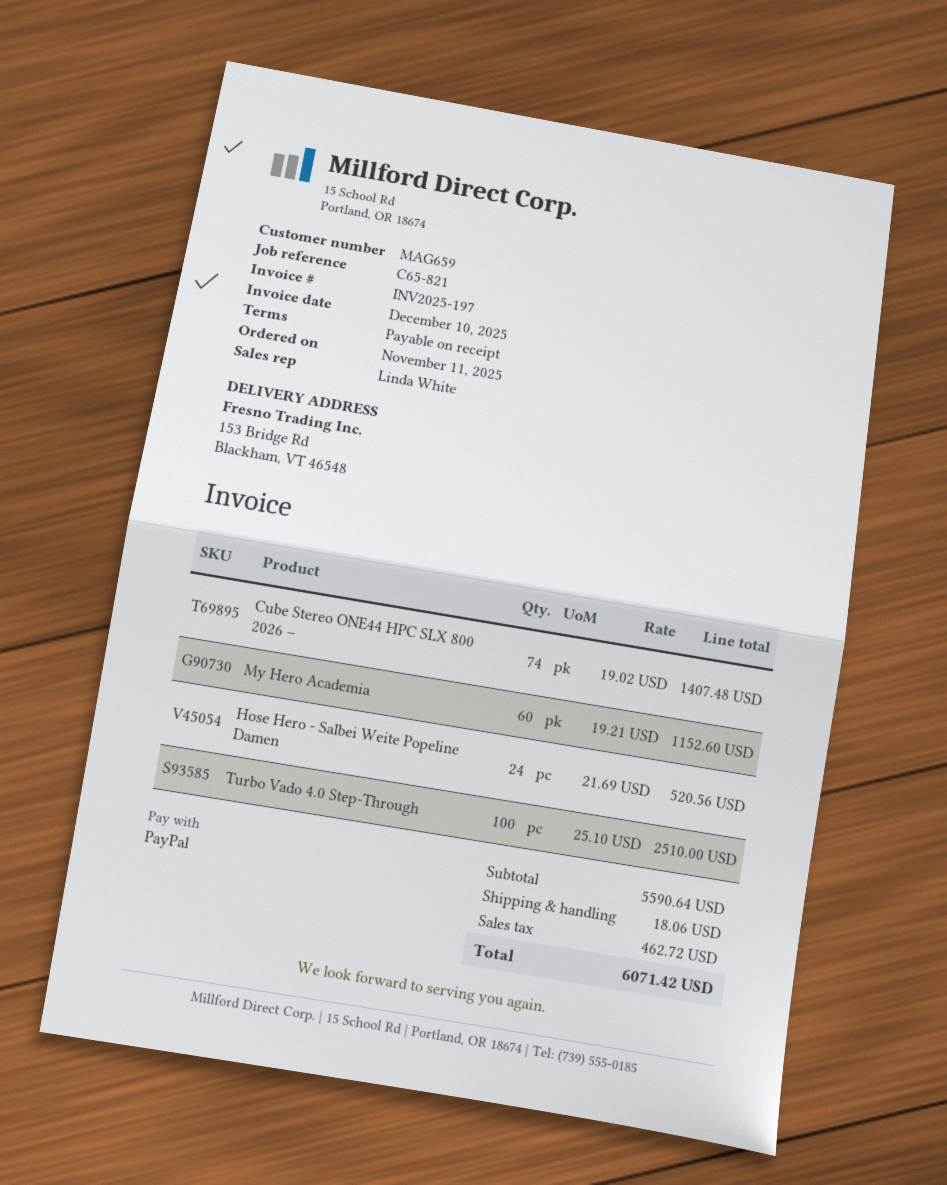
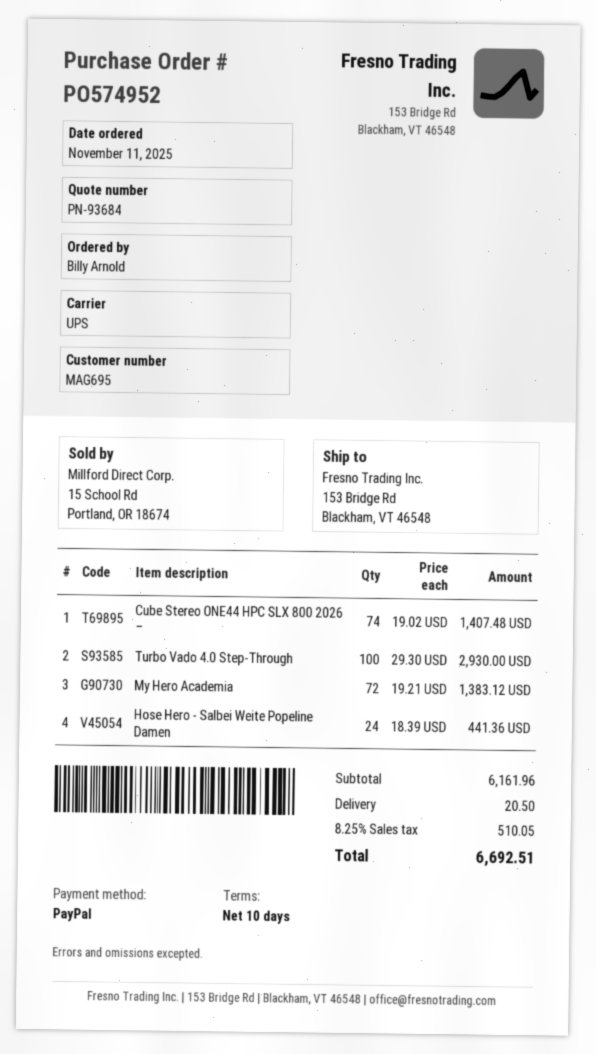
payment terms: on receipt -> 10 days
customer number: MAG659 -> MAG695
My Hero Academia: 60 x 19.21 = 1152.60 -> 72 x 19.21 = 1383.12
Hose Hero - Salbei Weite Popeline Damen: 24 x 21.69 = 520.56 -> 24 x 18.39 = 441.36
Turbo Vado 4.0 Step-Through: 100 x 25.10 = 2510.00 -> 100 x 29.30 = 2930.00
subtotal: 5590.64 -> 6161.96
shipping: 18.06 -> 20.50
tax: 462.72 -> 510.05
total: 6071.42 -> 6692.51

